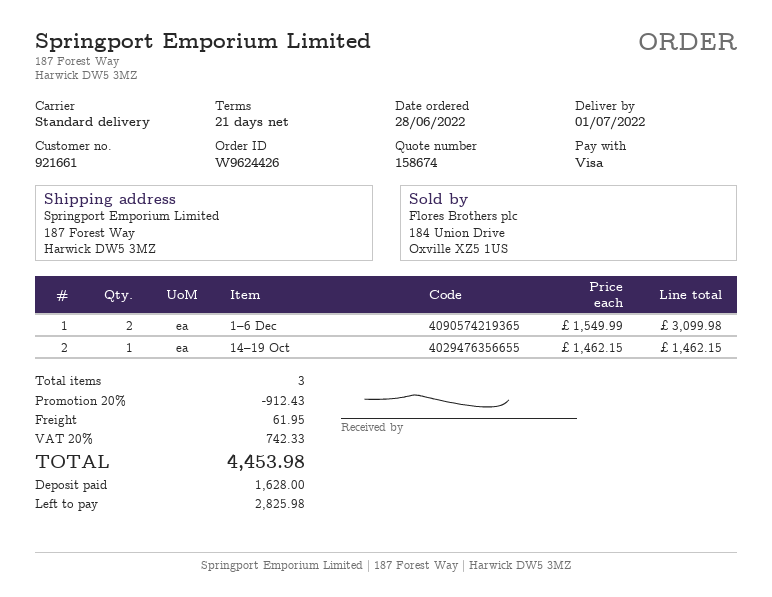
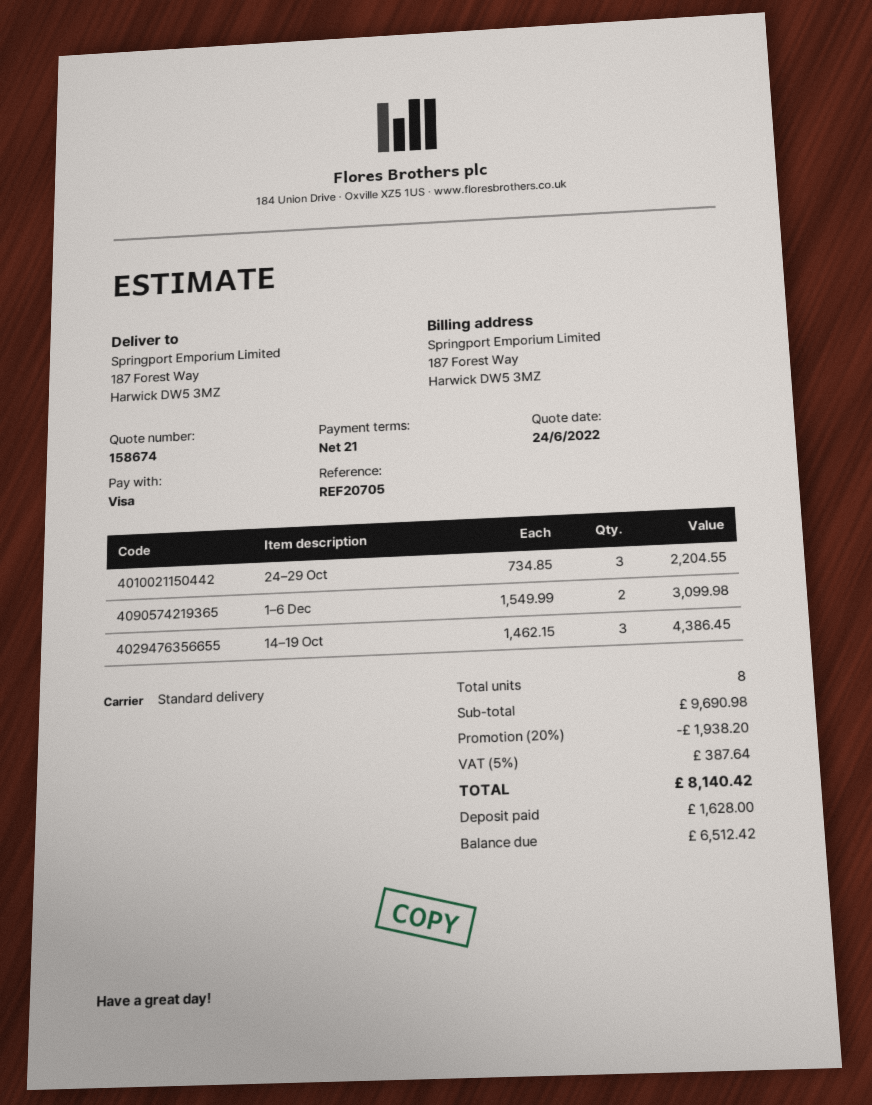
14–19 Oct: 1 x 1462.15 = 1462.15 -> 3 x 1462.15 = 4386.45
24–29 Oct: none -> 3 x 734.85 = 2204.55
total quantity: 3 -> 8
discount: 20% = 912.43 -> 20% = 1938.20
shipping: 61.95 -> none
tax: 20% = 742.33 -> 5% = 387.64
total: 4453.98 -> 8140.42
balance: 2825.98 -> 6512.42

